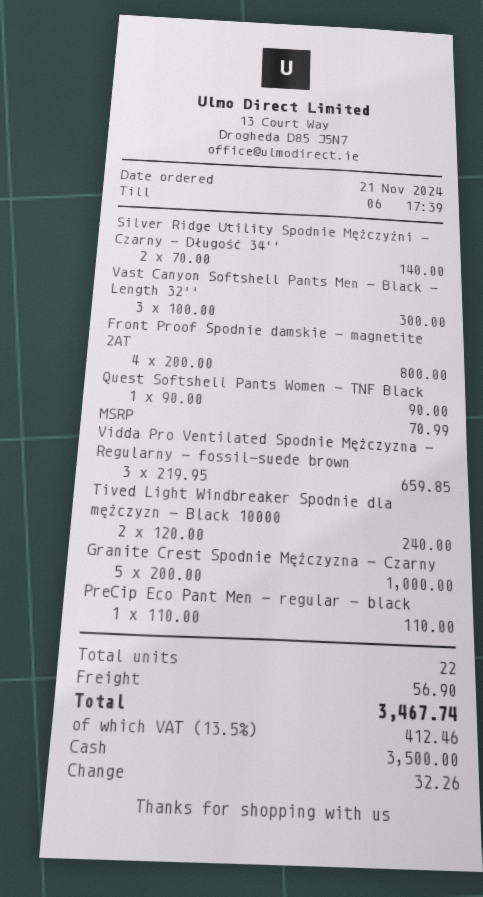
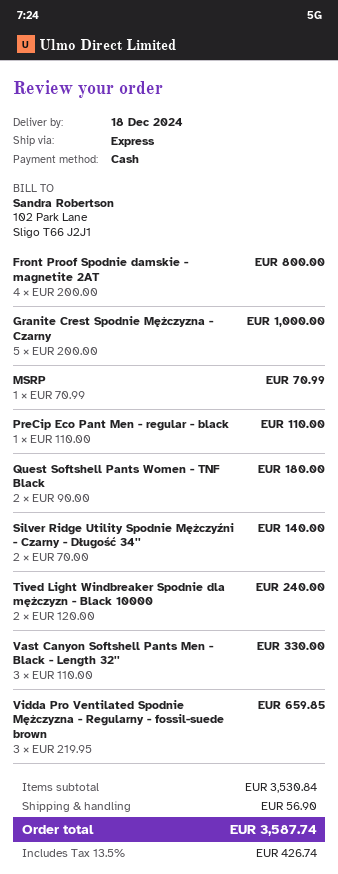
Vast Canyon Softshell Pants Men - Black - Length 32'': 3 x 100.00 = 300.00 -> 3 x 110.00 = 330.00
Quest Softshell Pants Women - TNF Black: 1 x 90.00 = 90.00 -> 2 x 90.00 = 180.00
tax: 13.5% = 412.46 -> 13.5% = 426.74
total: 3467.74 -> 3587.74

